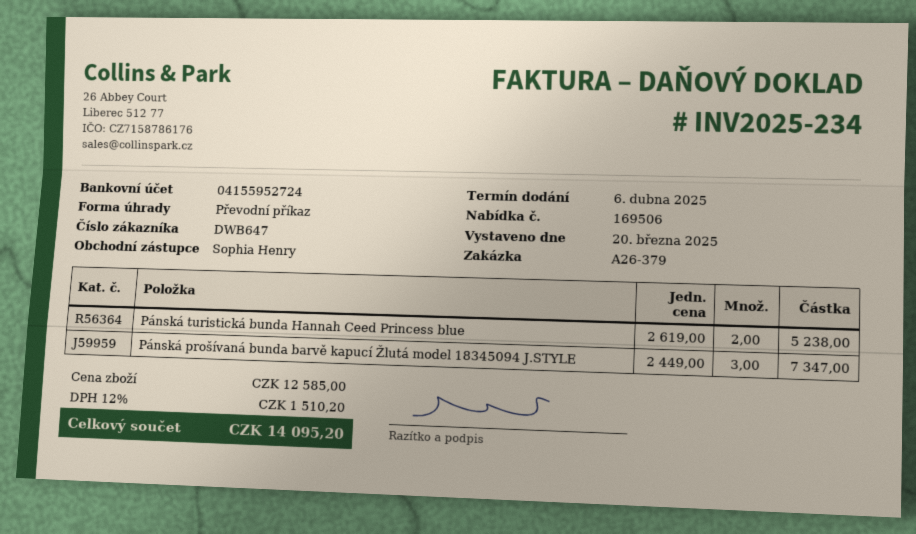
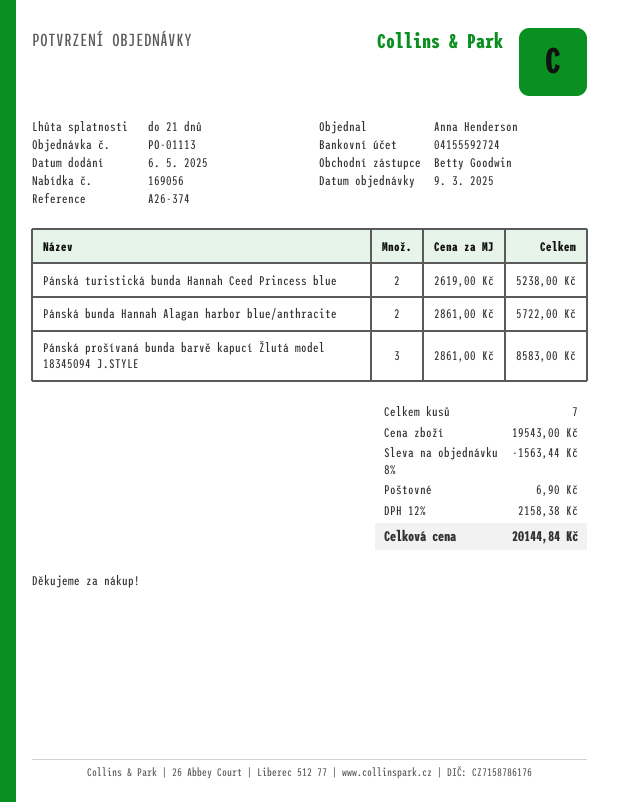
quote number: 169506 -> 169056
delivery date: 2025-04-06 -> 2025-05-06
reference: A26-379 -> A26-374
sales rep: Sophia Henry -> Betty Goodwin
bank account: 04155952724 -> 04155592724
Pánská prošívaná bunda barvě kapucí Žlutá model 18345094 J.STYLE: 3 x 2449.00 = 7347.00 -> 3 x 2861.00 = 8583.00
Pánská bunda Hannah Alagan harbor blue/anthracite: none -> 2 x 2861.00 = 5722.00
subtotal: 12585.00 -> 19543.00
discount: none -> 8% = 1563.44
shipping: none -> 6.90
tax: 12% = 1510.20 -> 12% = 2158.38
total: 14095.20 -> 20144.84

